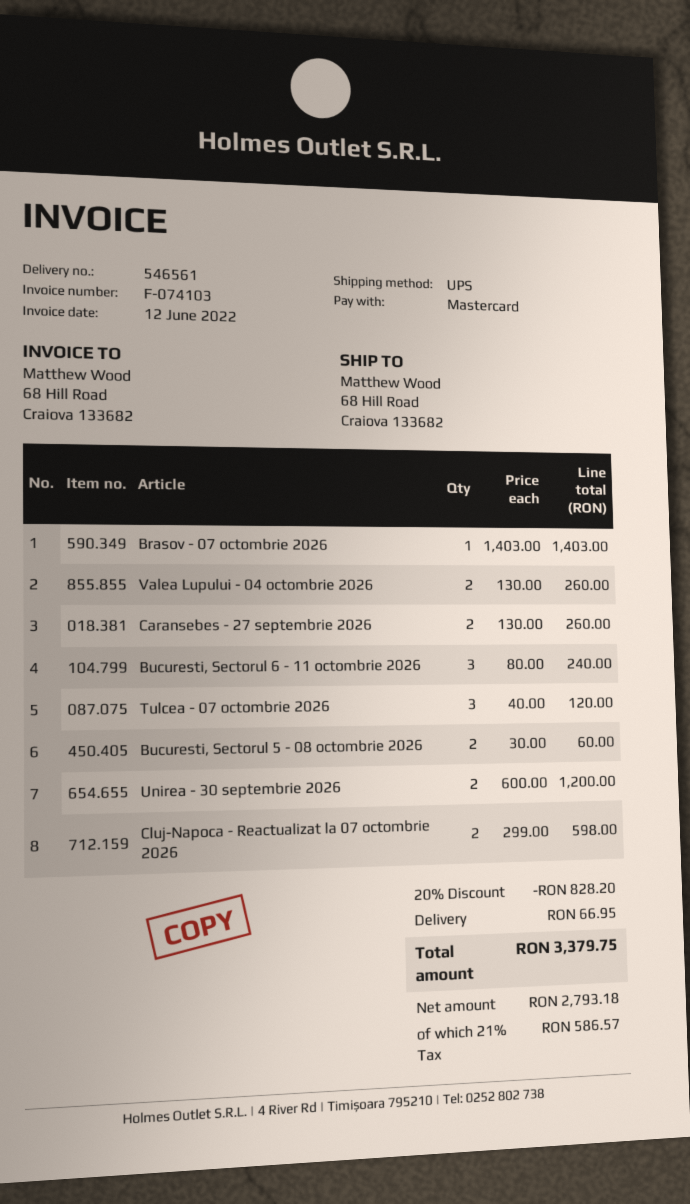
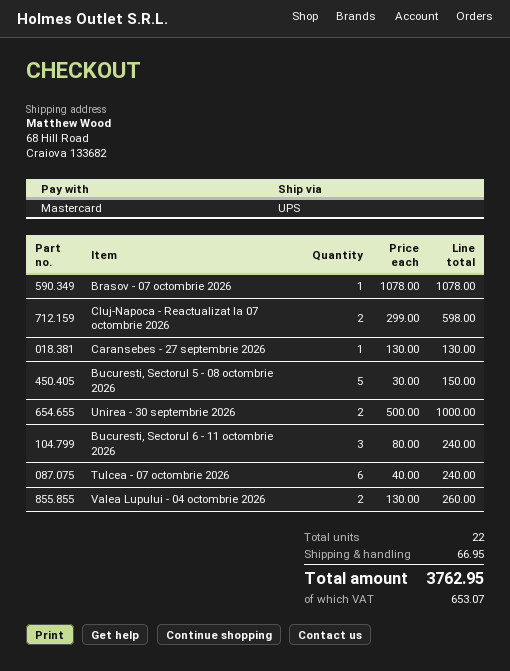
Brasov - 07 octombrie 2026: 1 x 1403.00 = 1403.00 -> 1 x 1078.00 = 1078.00
Caransebes - 27 septembrie 2026: 2 x 130.00 = 260.00 -> 1 x 130.00 = 130.00
Tulcea - 07 octombrie 2026: 3 x 40.00 = 120.00 -> 6 x 40.00 = 240.00
Bucuresti, Sectorul 5 - 08 octombrie 2026: 2 x 30.00 = 60.00 -> 5 x 30.00 = 150.00
Unirea - 30 septembrie 2026: 2 x 600.00 = 1200.00 -> 2 x 500.00 = 1000.00
discount: 20% = 828.20 -> none
tax: 586.57 -> 653.07
total: 3379.75 -> 3762.95

